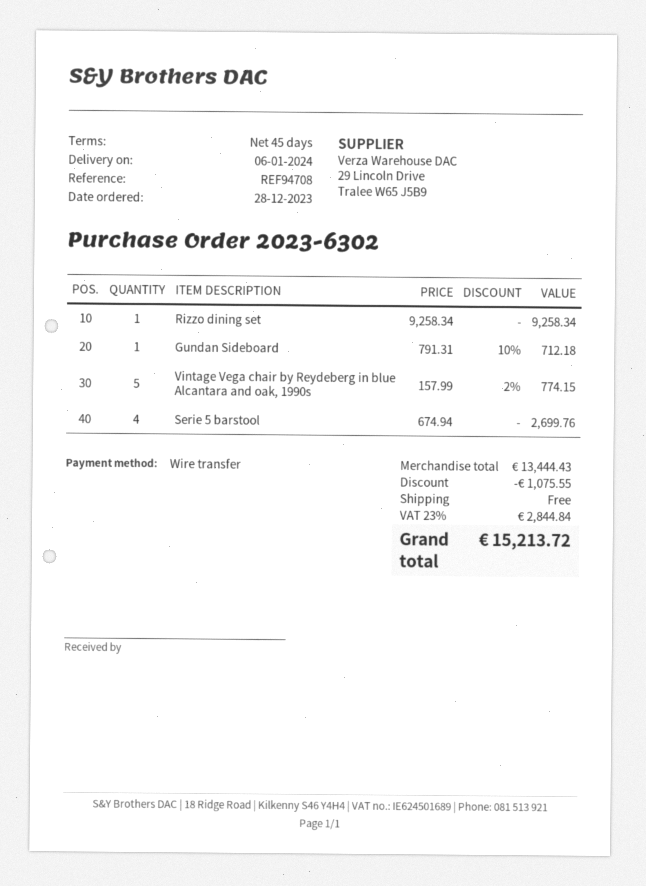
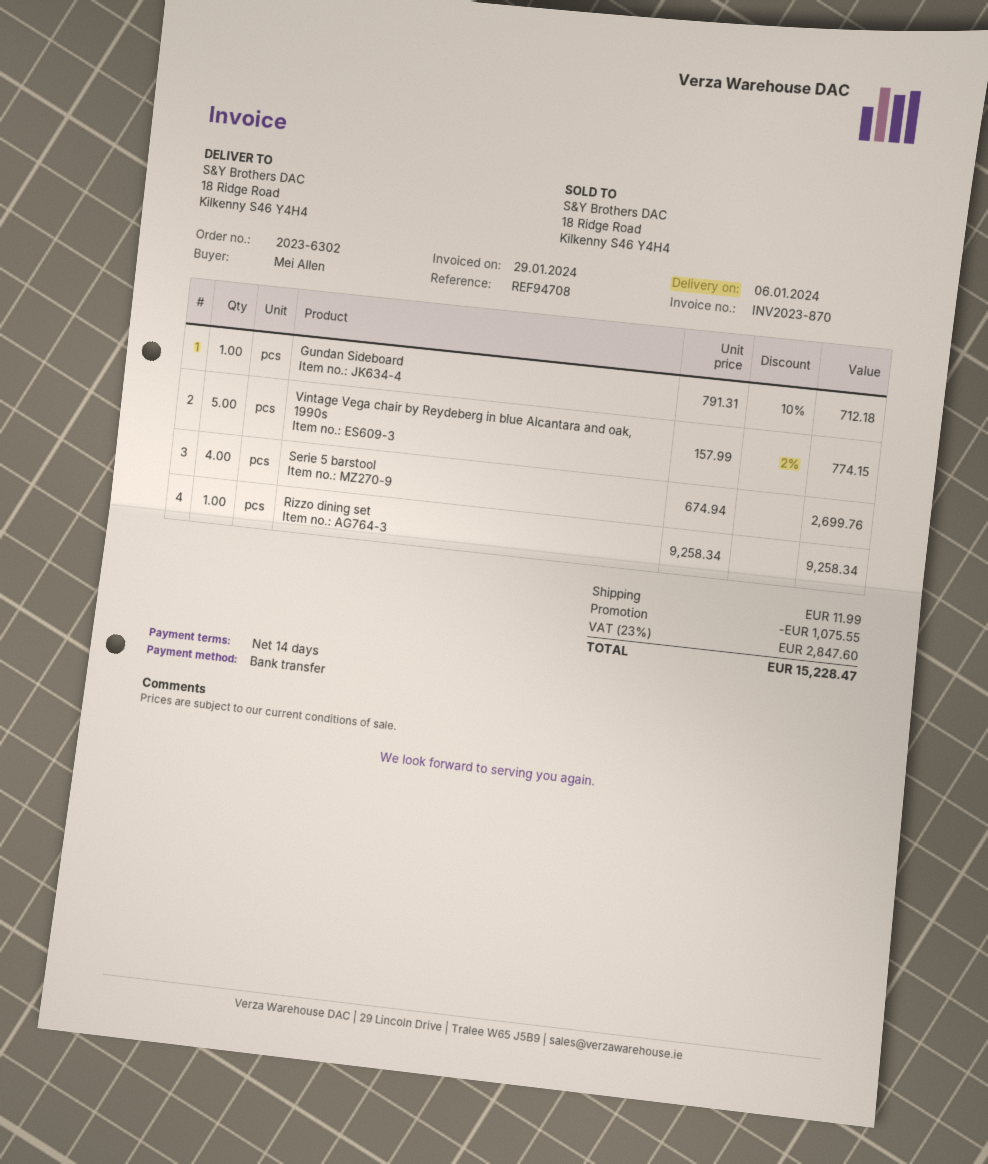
payment terms: 45 days -> 14 days
shipping: 0.00 -> 11.99
tax: 23% = 2844.84 -> 23% = 2847.60
total: 15213.72 -> 15228.47

